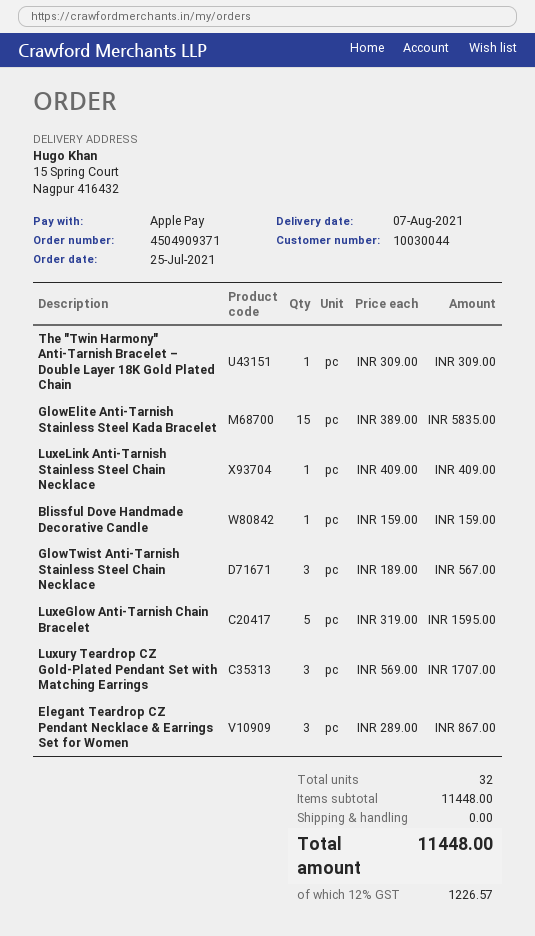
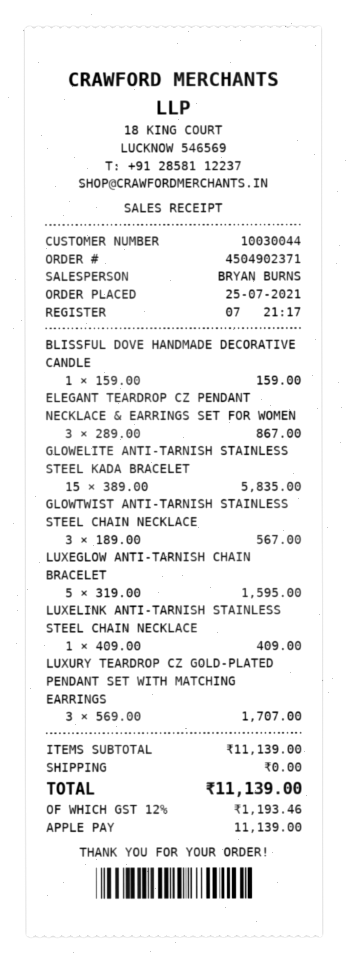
order number: 4504909371 -> 4504902371
The "Twin Harmony" Anti-Tarnish Bracelet – Double Layer 18K Gold Plated Chain: 1 x 309.00 = 309.00 -> none
subtotal: 11448.00 -> 11139.00
tax: 12% = 1226.57 -> 12% = 1193.46
total: 11448.00 -> 11139.00

